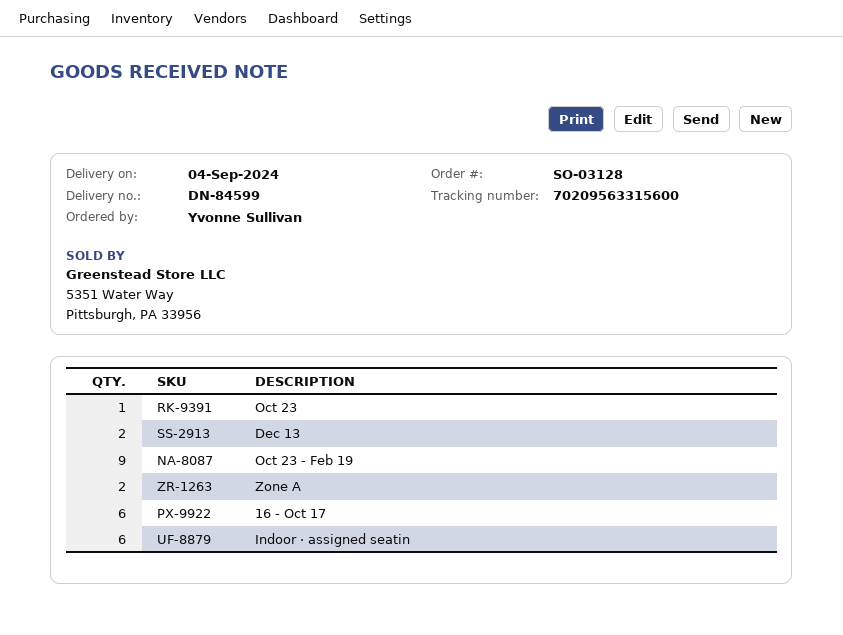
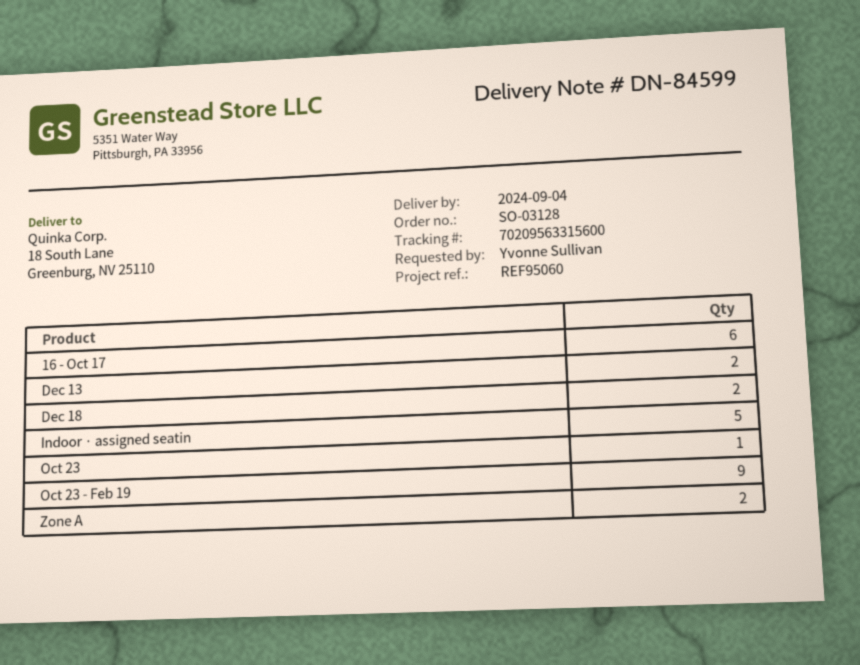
Indoor · assigned seatin: 6 -> 5
Dec 18: none -> 2

